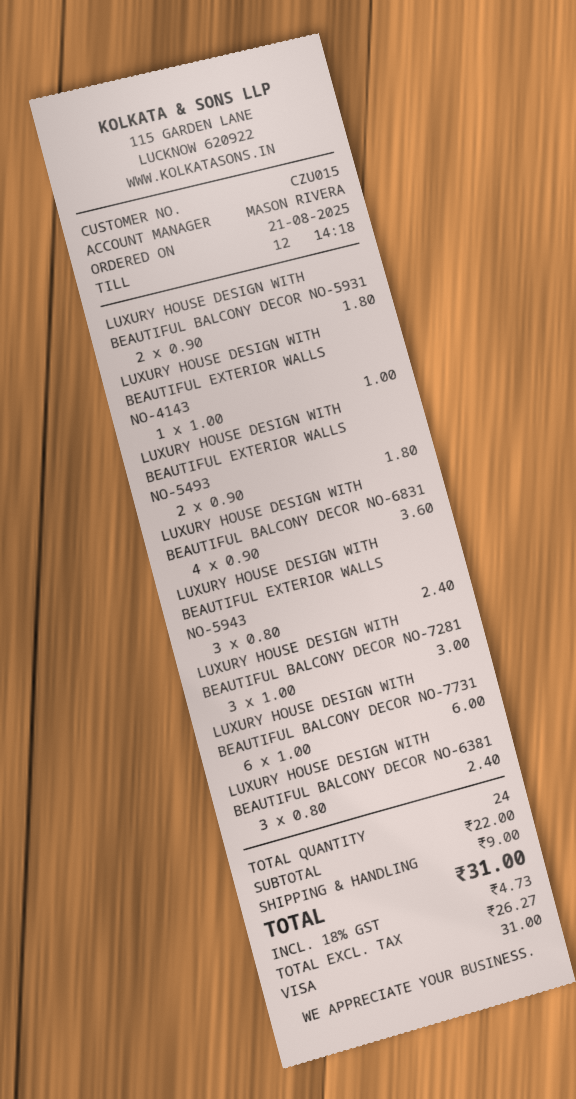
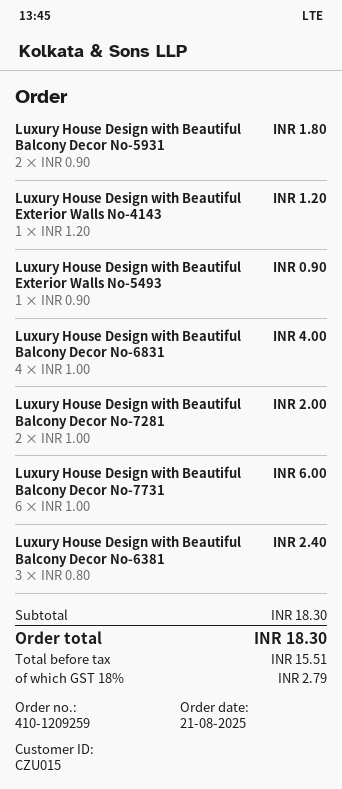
LUXURY HOUSE DESIGN WITH BEAUTIFUL EXTERIOR WALLS NO-4143: 1 x 1.00 = 1.00 -> 1 x 1.20 = 1.20
LUXURY HOUSE DESIGN WITH BEAUTIFUL EXTERIOR WALLS NO-5493: 2 x 0.90 = 1.80 -> 1 x 0.90 = 0.90
LUXURY HOUSE DESIGN WITH BEAUTIFUL BALCONY DECOR NO-6831: 4 x 0.90 = 3.60 -> 4 x 1.00 = 4.00
LUXURY HOUSE DESIGN WITH BEAUTIFUL EXTERIOR WALLS NO-5943: 3 x 0.80 = 2.40 -> none
LUXURY HOUSE DESIGN WITH BEAUTIFUL BALCONY DECOR NO-7281: 3 x 1.00 = 3.00 -> 2 x 1.00 = 2.00
subtotal: 22.00 -> 18.30
shipping: 9.00 -> none
net: 26.27 -> 15.51
tax: 18% = 4.73 -> 18% = 2.79
total: 31.00 -> 18.30

